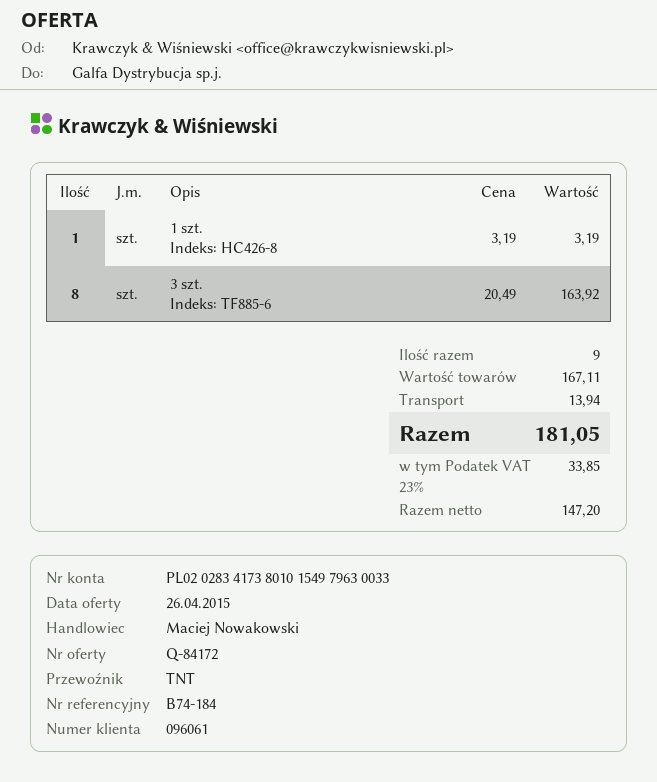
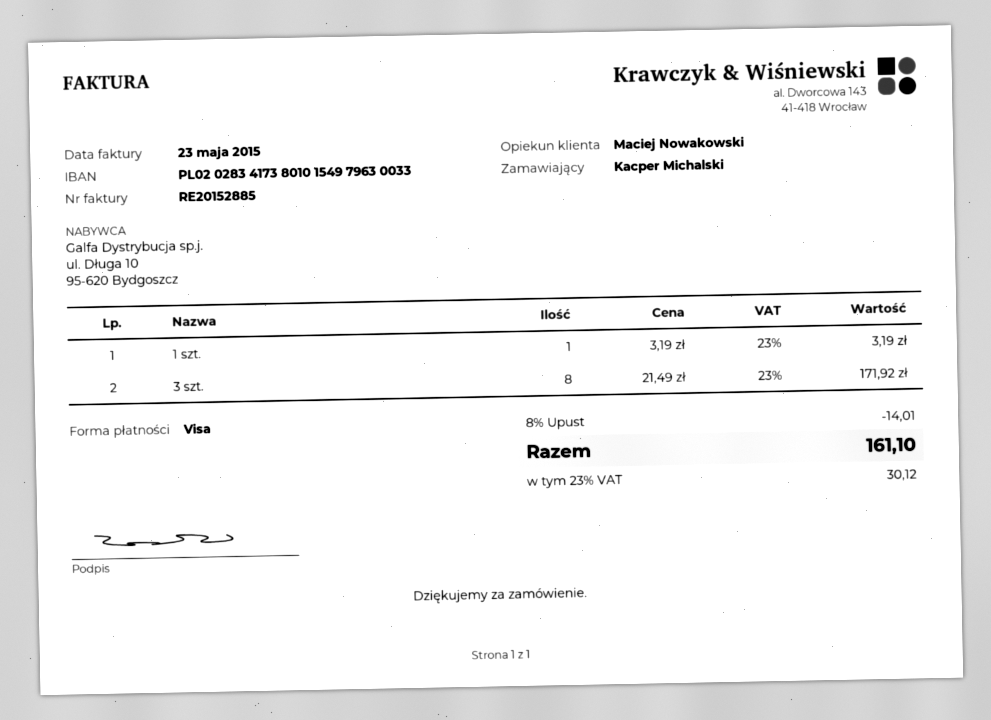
3 szt.: 8 x 20.49 = 163.92 -> 8 x 21.49 = 171.92
discount: none -> 8% = 14.01
shipping: 13.94 -> none
tax: 23% = 33.85 -> 23% = 30.12
total: 181.05 -> 161.10

